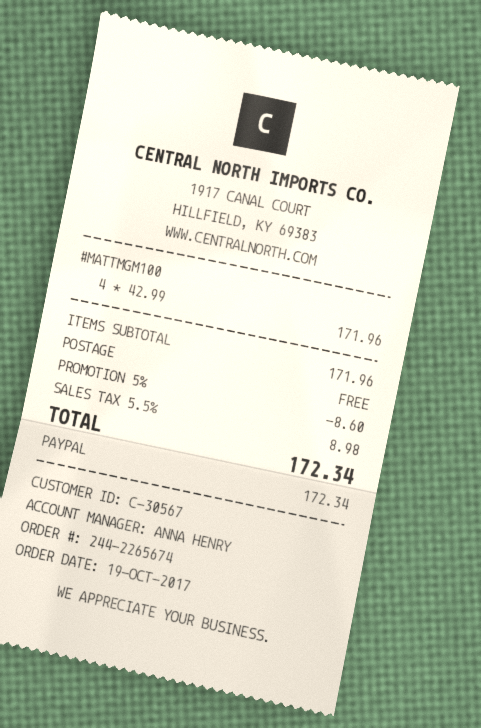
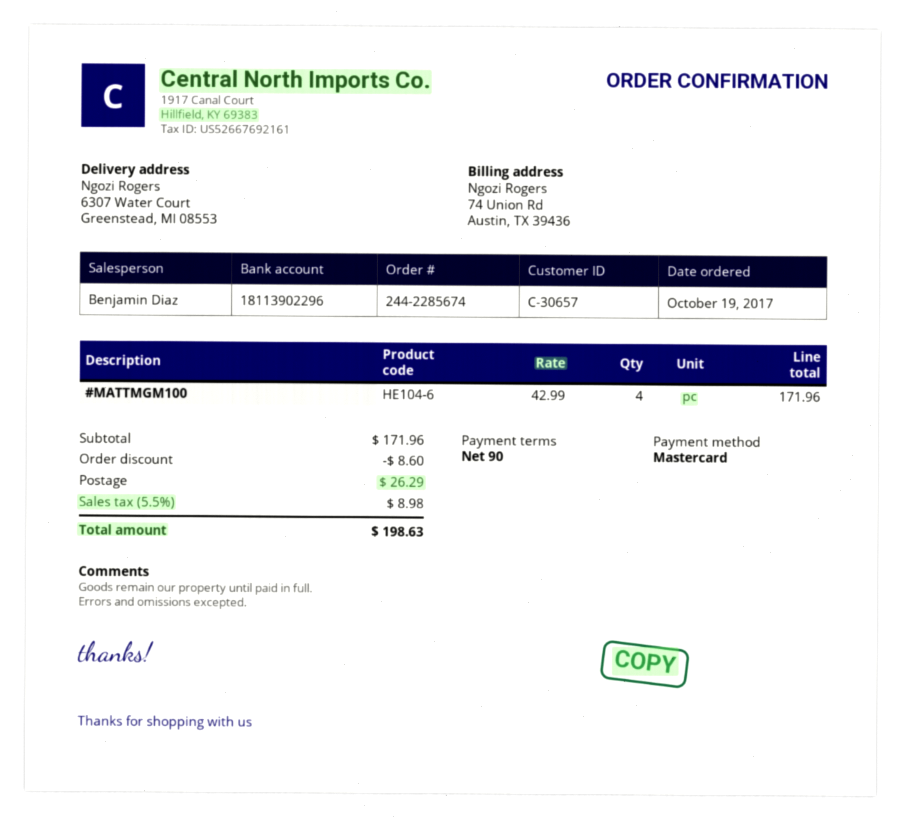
order number: 244-2265674 -> 244-2285674
customer number: C-30567 -> C-30657
sales rep: ANNA HENRY -> Benjamin Diaz
payment method: PayPal -> Mastercard
shipping: 0.00 -> 26.29
total: 172.34 -> 198.63

